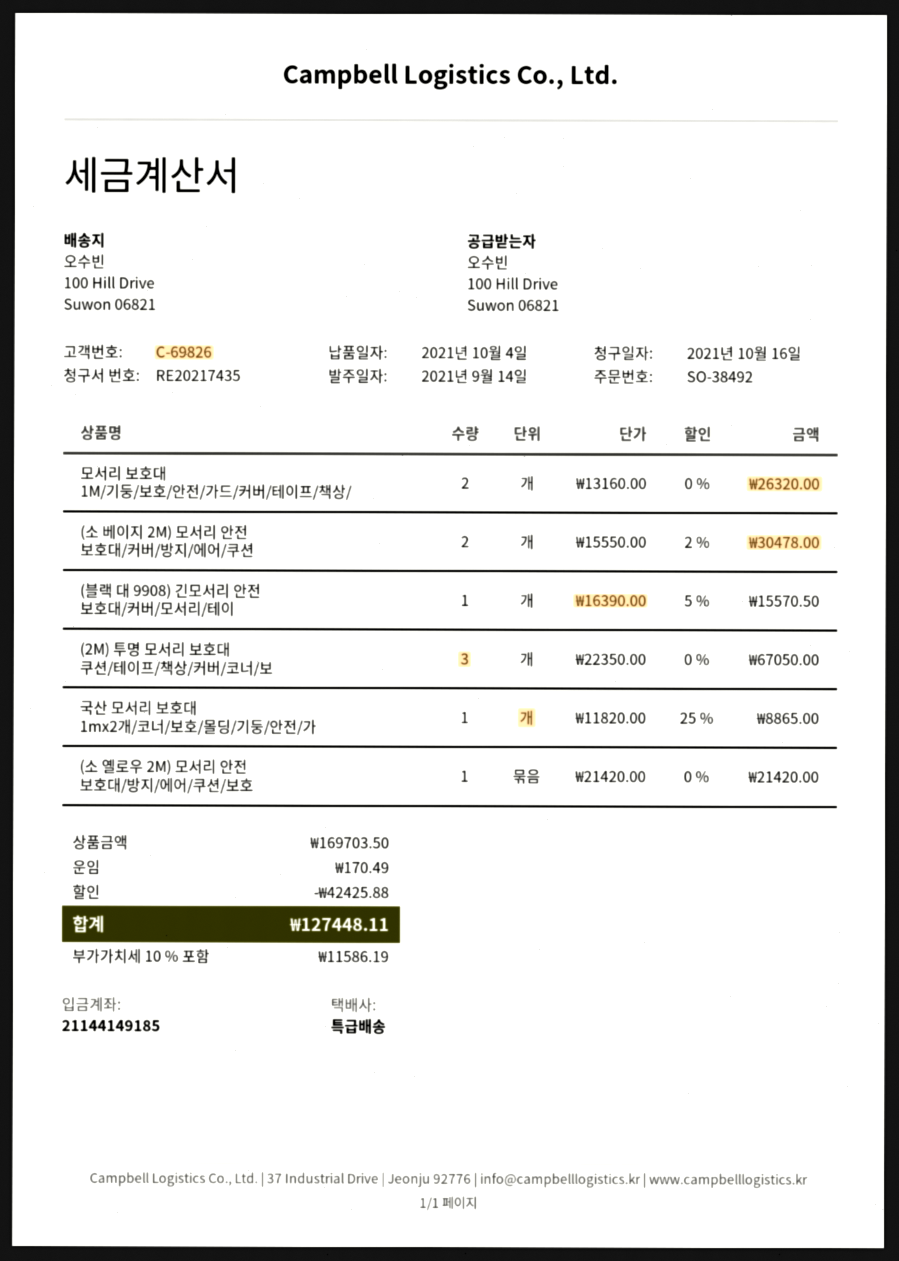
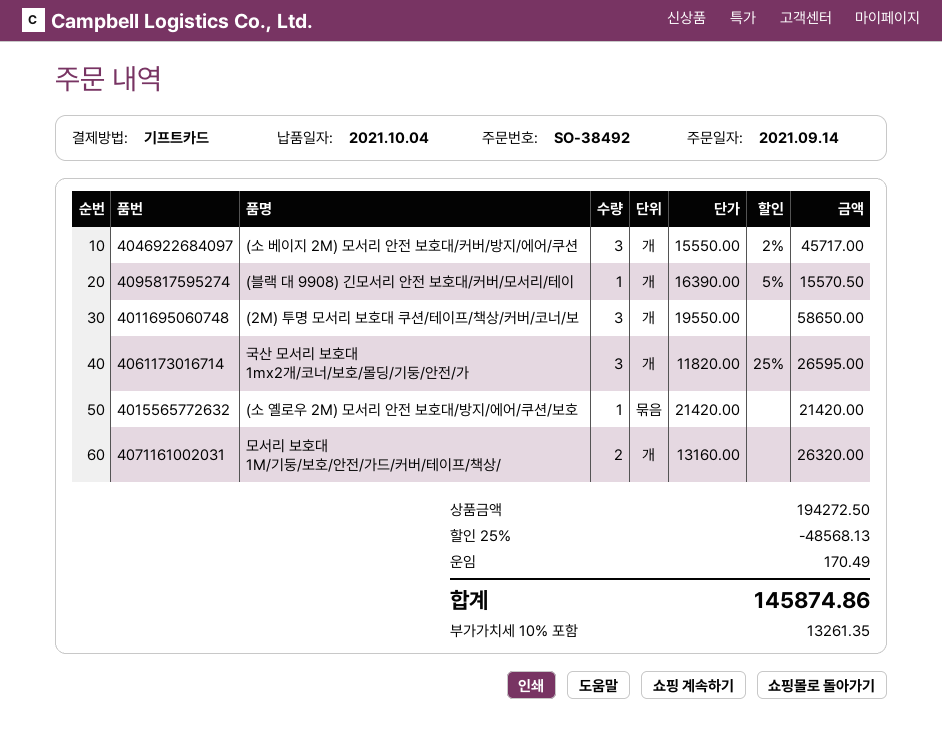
(소 베이지 2M) 모서리 안전 보호대/커버/방지/에어/쿠션: 2 x 15550.00 - 2% = 30478.00 -> 3 x 15550.00 - 2% = 45717.00
(2M) 투명 모서리 보호대 쿠션/테이프/책상/커버/코너/보: 3 x 22350.00 = 67050.00 -> 3 x 19550.00 = 58650.00
국산 모서리 보호대 1mx2개/코너/보호/몰딩/기둥/안전/가: 1 x 11820.00 - 25% = 8865.00 -> 3 x 11820.00 - 25% = 26595.00
subtotal: 169703.50 -> 194272.50
discount: 42425.88 -> 48568.13
tax: 10% = 11586.19 -> 10% = 13261.35
total: 127448.11 -> 145874.86

